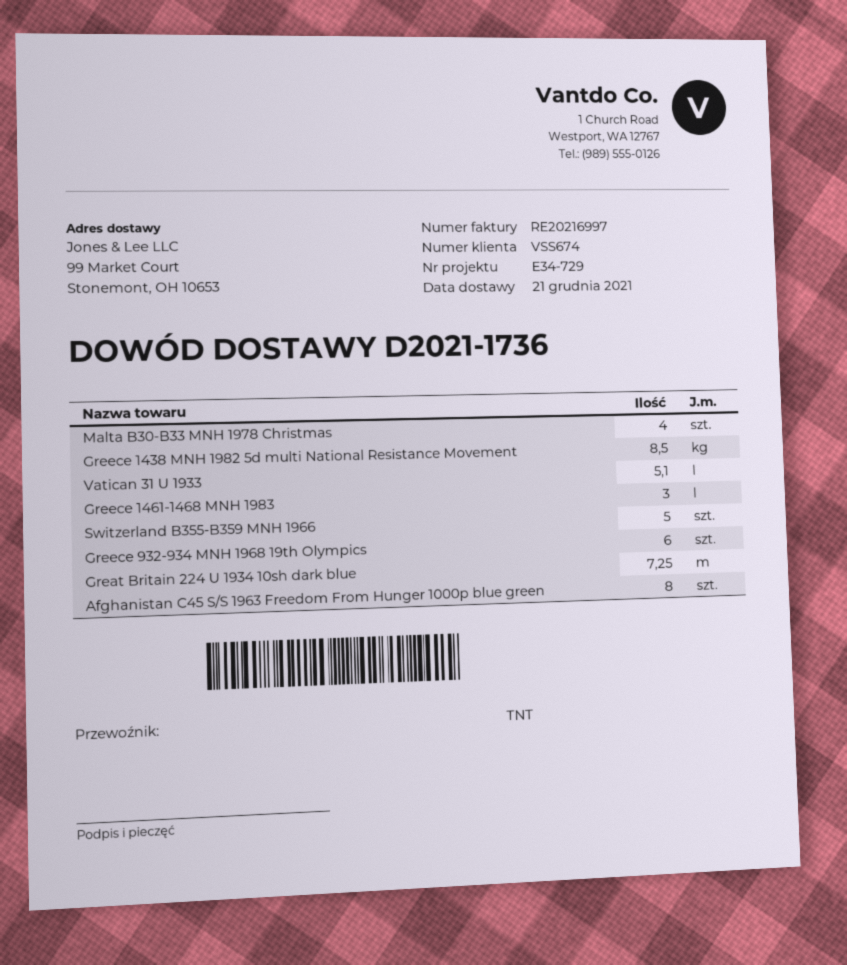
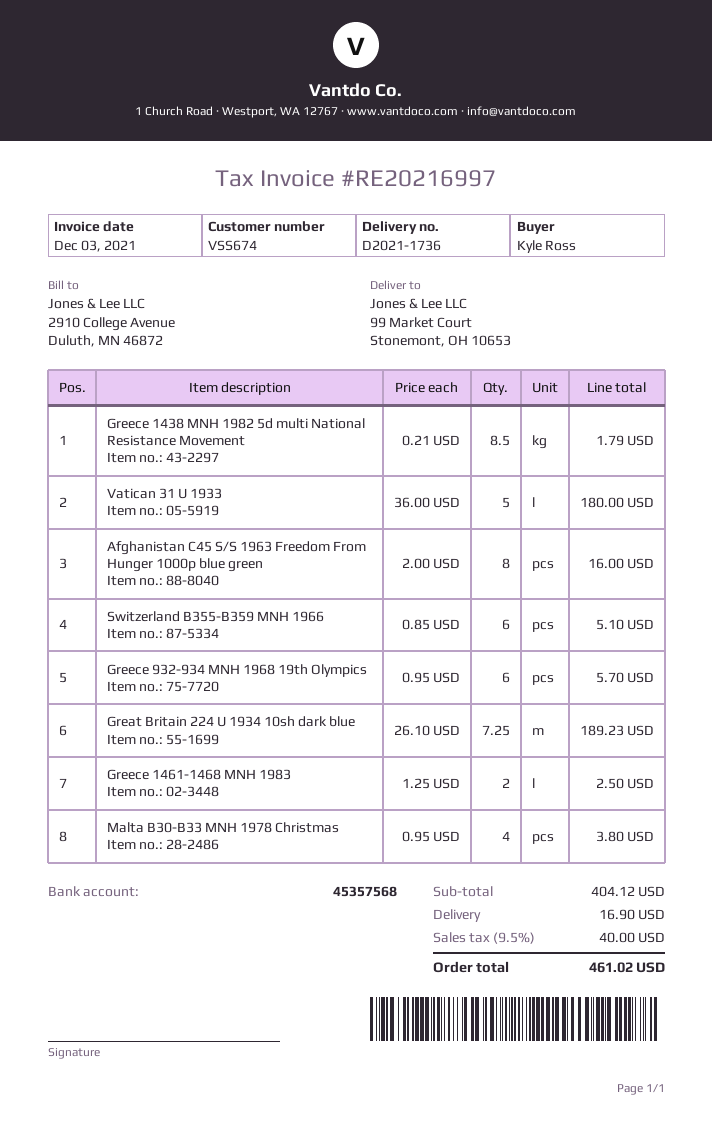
Vatican 31 U 1933: 5.1 -> 5
Greece 1461-1468 MNH 1983: 3 -> 2
Switzerland B355-B359 MNH 1966: 5 -> 6

